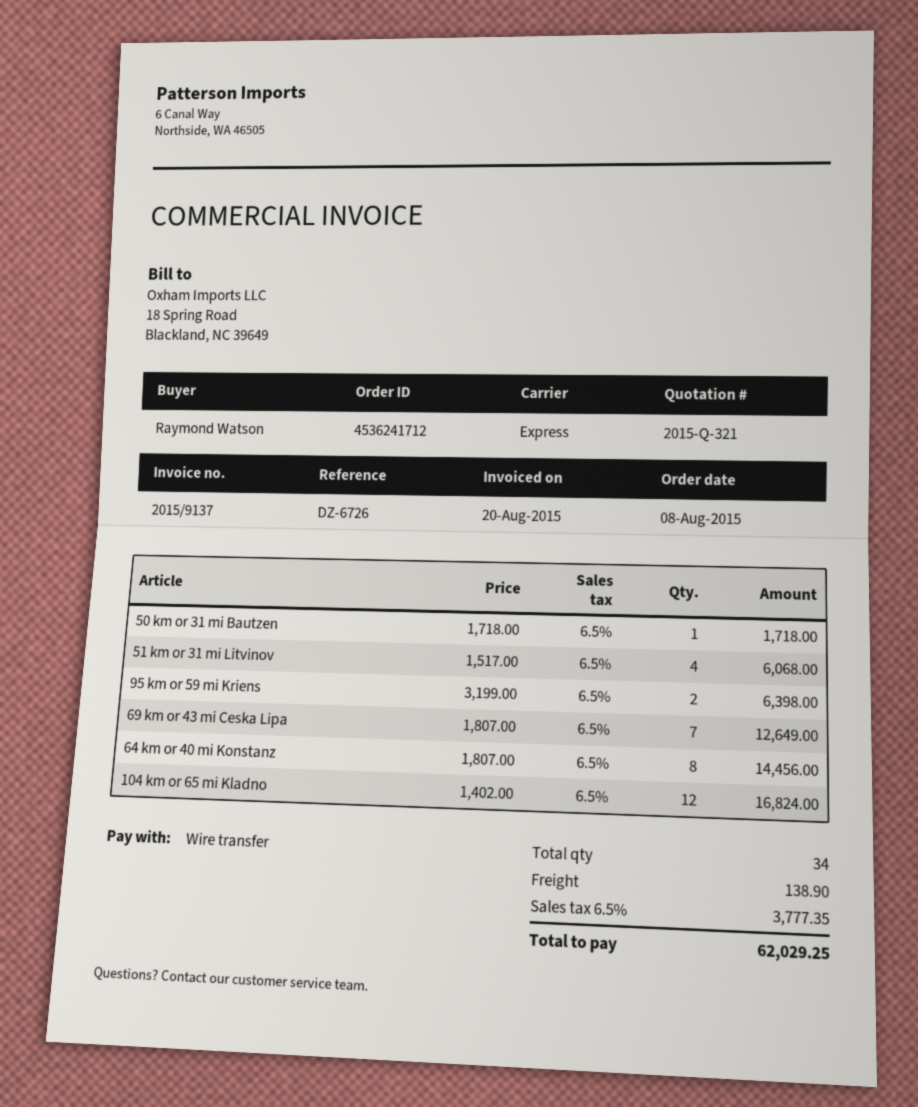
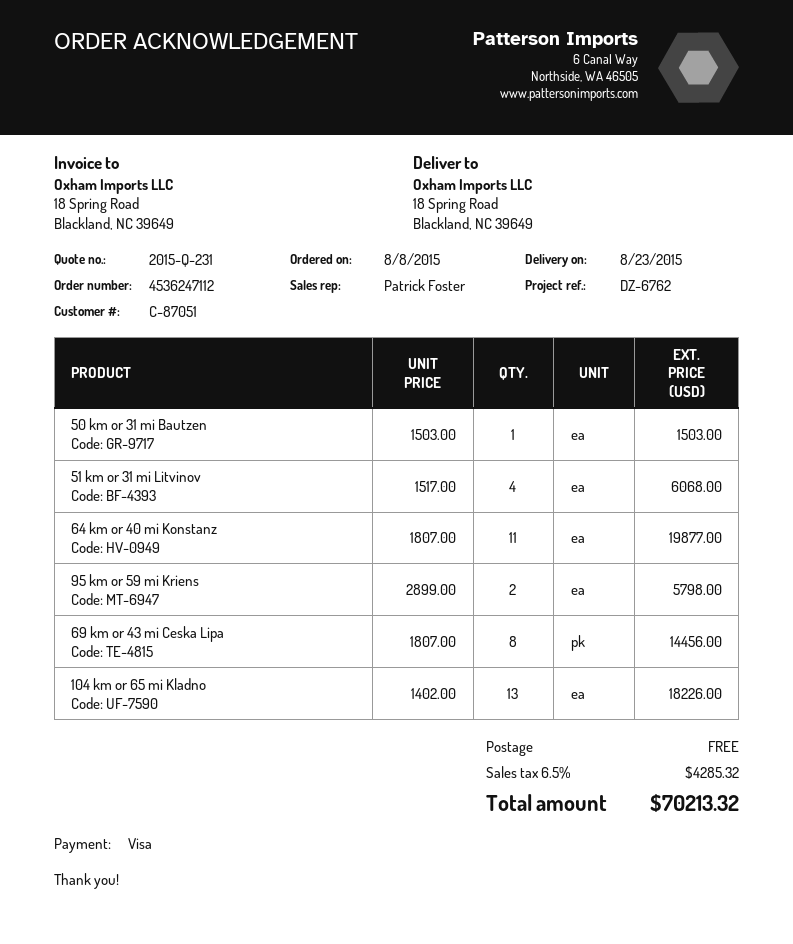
quote number: 2015-Q-321 -> 2015-Q-231
order number: 4536241712 -> 4536247112
reference: DZ-6726 -> DZ-6762
payment method: bank transfer -> Visa
50 km or 31 mi Bautzen: 1 x 1718.00 = 1718.00 -> 1 x 1503.00 = 1503.00
95 km or 59 mi Kriens: 2 x 3199.00 = 6398.00 -> 2 x 2899.00 = 5798.00
69 km or 43 mi Ceska Lipa: 7 x 1807.00 = 12649.00 -> 8 x 1807.00 = 14456.00
64 km or 40 mi Konstanz: 8 x 1807.00 = 14456.00 -> 11 x 1807.00 = 19877.00
104 km or 65 mi Kladno: 12 x 1402.00 = 16824.00 -> 13 x 1402.00 = 18226.00
shipping: 138.90 -> 0.00
tax: 6.5% = 3777.35 -> 6.5% = 4285.32
total: 62029.25 -> 70213.32

